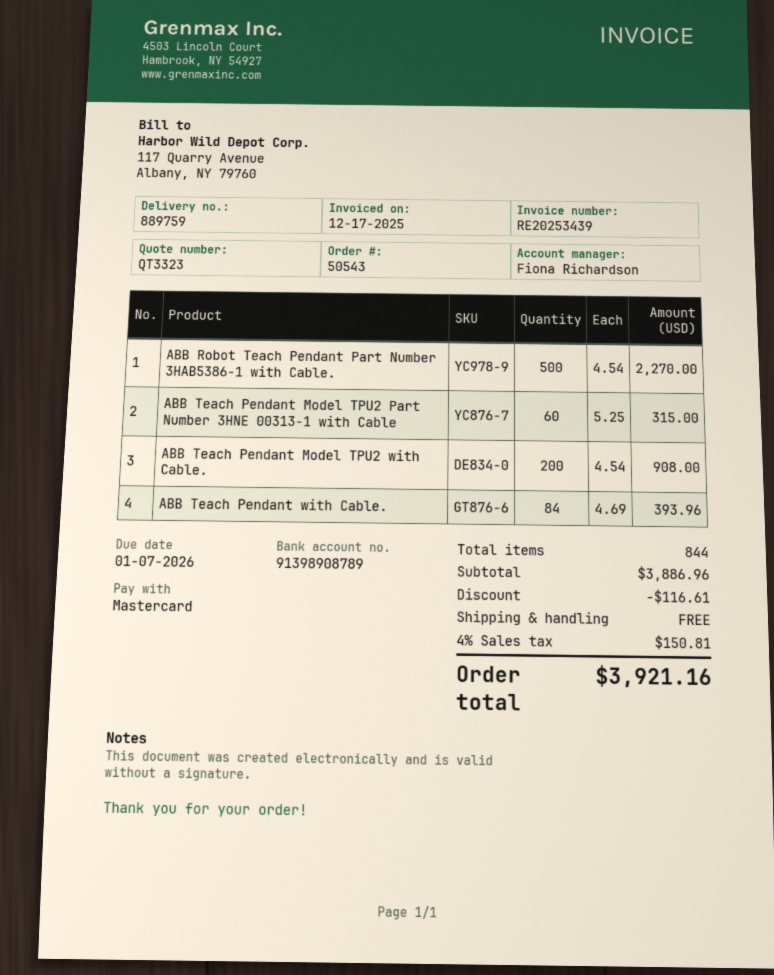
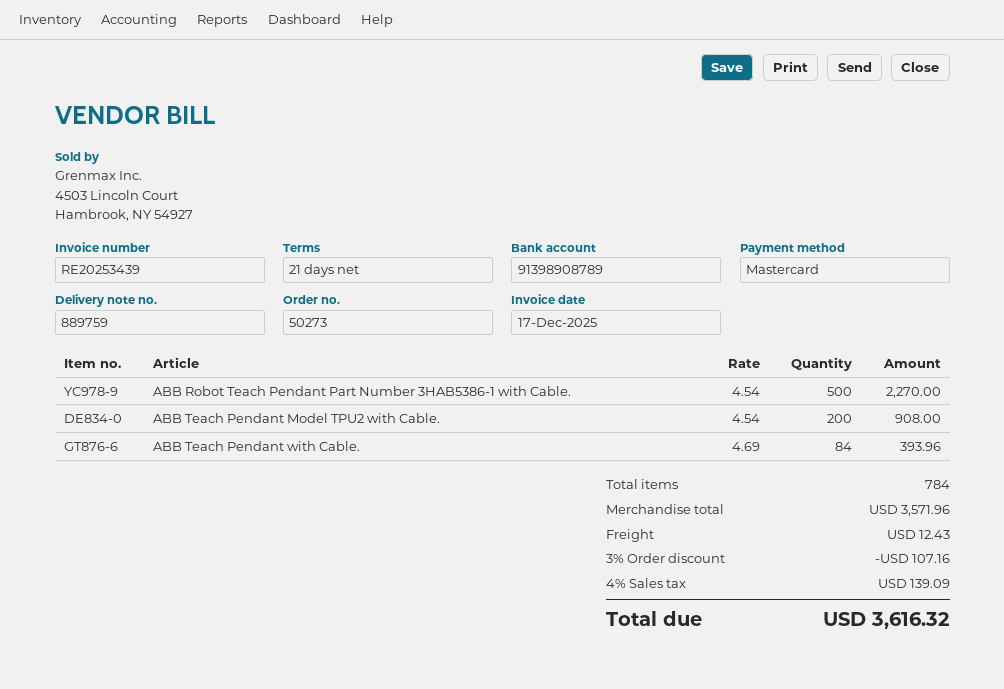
order number: 50543 -> 50273
ABB Teach Pendant Model TPU2 Part Number 3HNE 00313-1 with Cable: 60 x 5.25 = 315.00 -> none
total quantity: 844 -> 784
subtotal: 3886.96 -> 3571.96
discount: 116.61 -> 107.16
shipping: 0.00 -> 12.43
tax: 4% = 150.81 -> 4% = 139.09
total: 3921.16 -> 3616.32

